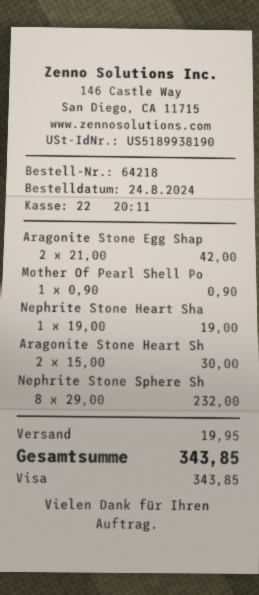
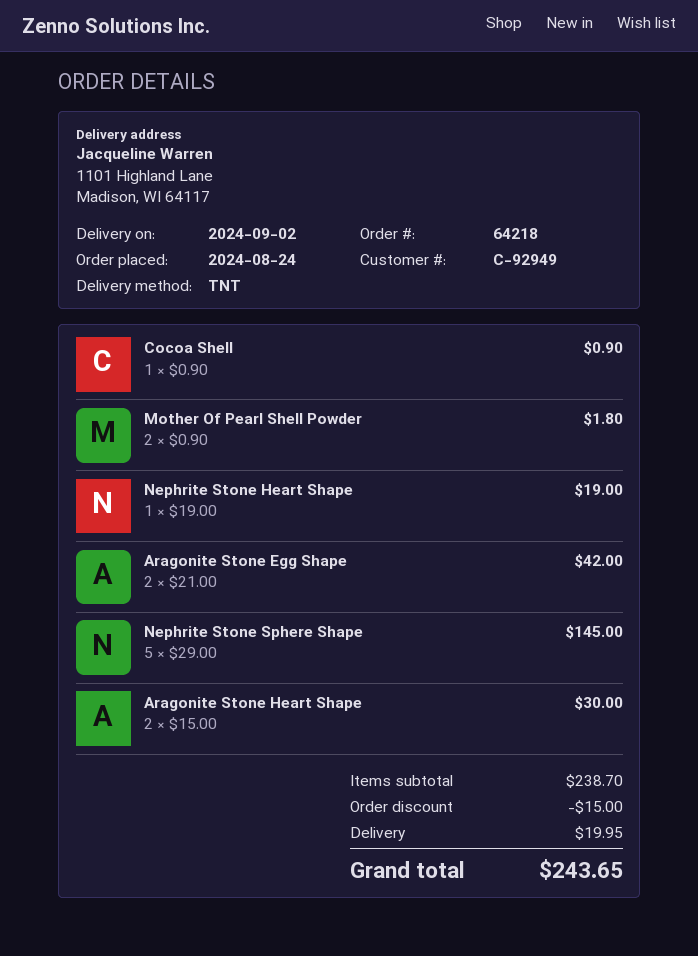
Mother Of Pearl Shell Po: 1 x 0.90 = 0.90 -> 2 x 0.90 = 1.80
Nephrite Stone Sphere Sh: 8 x 29.00 = 232.00 -> 5 x 29.00 = 145.00
Cocoa Shell: none -> 1 x 0.90 = 0.90
discount: none -> 15.00
total: 343.85 -> 243.65

